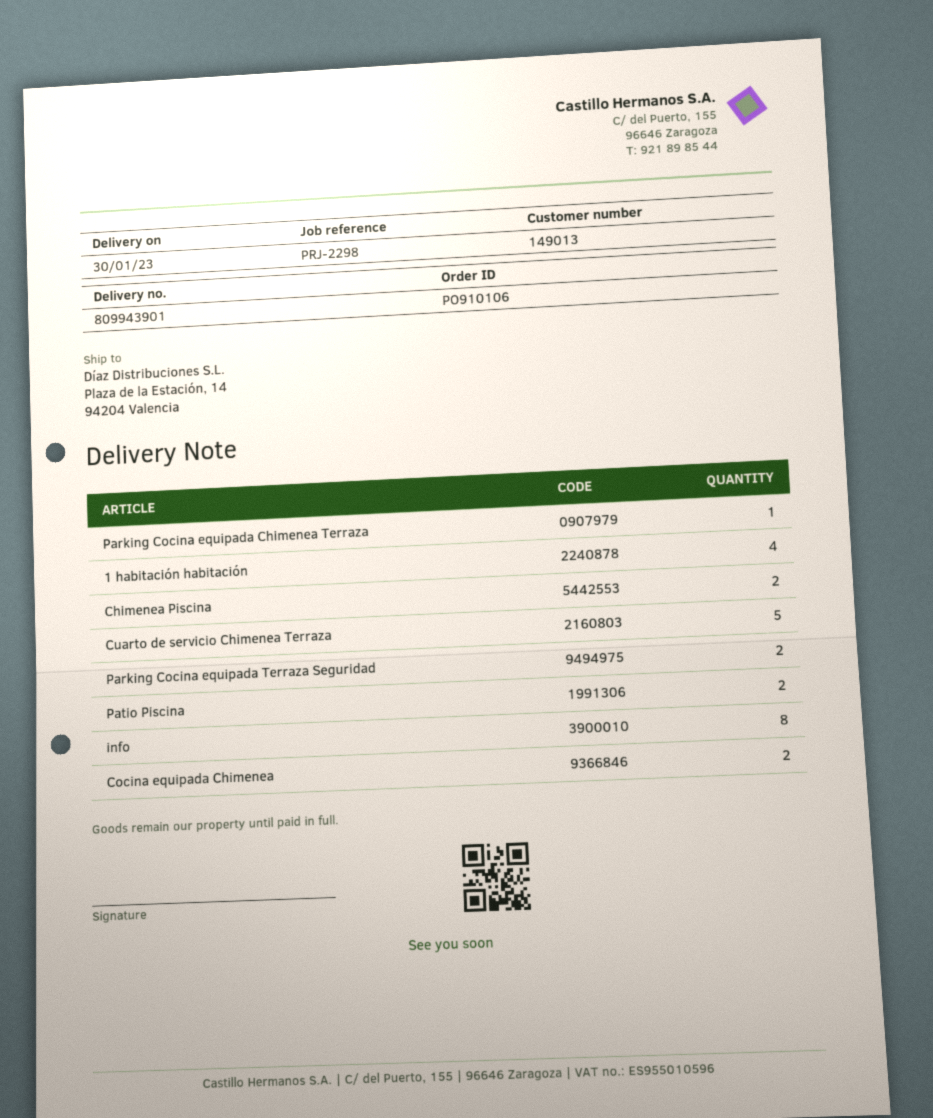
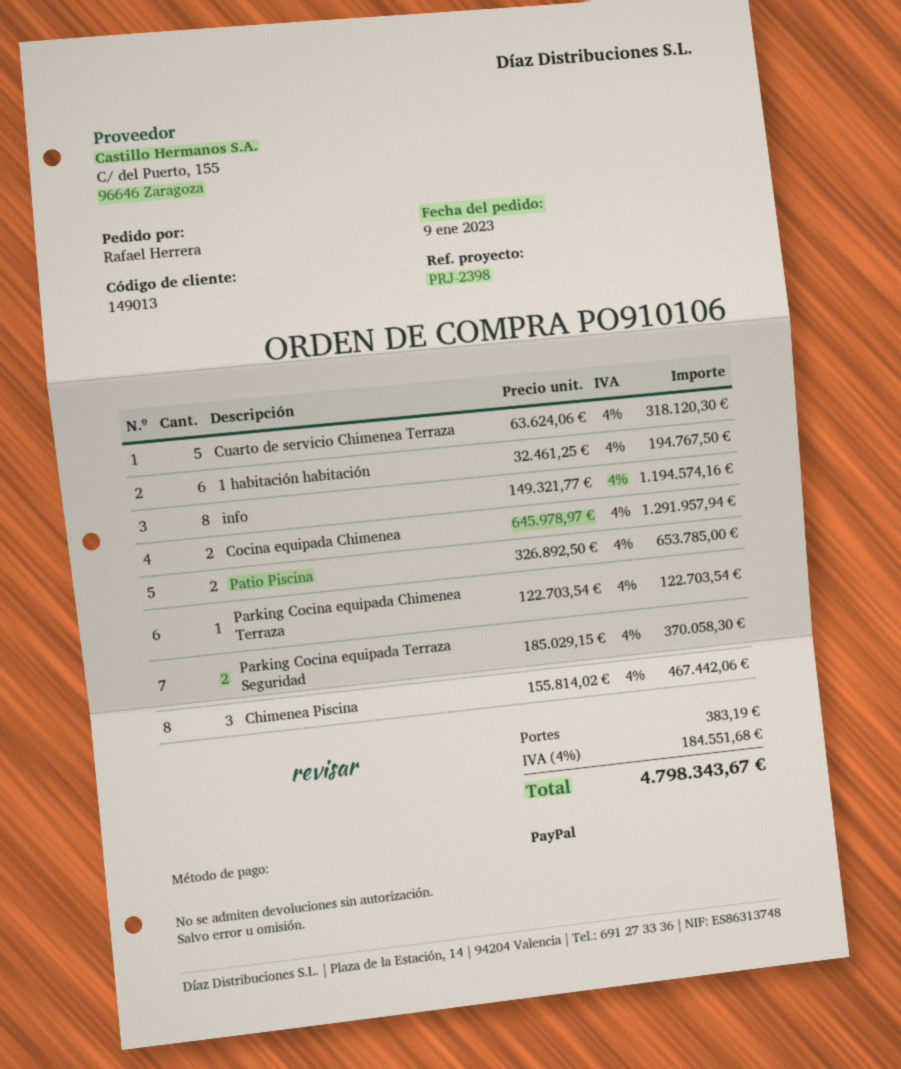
reference: PRJ-2298 -> PRJ-2398
1 habitación habitación: 4 -> 6
Chimenea Piscina: 2 -> 3

